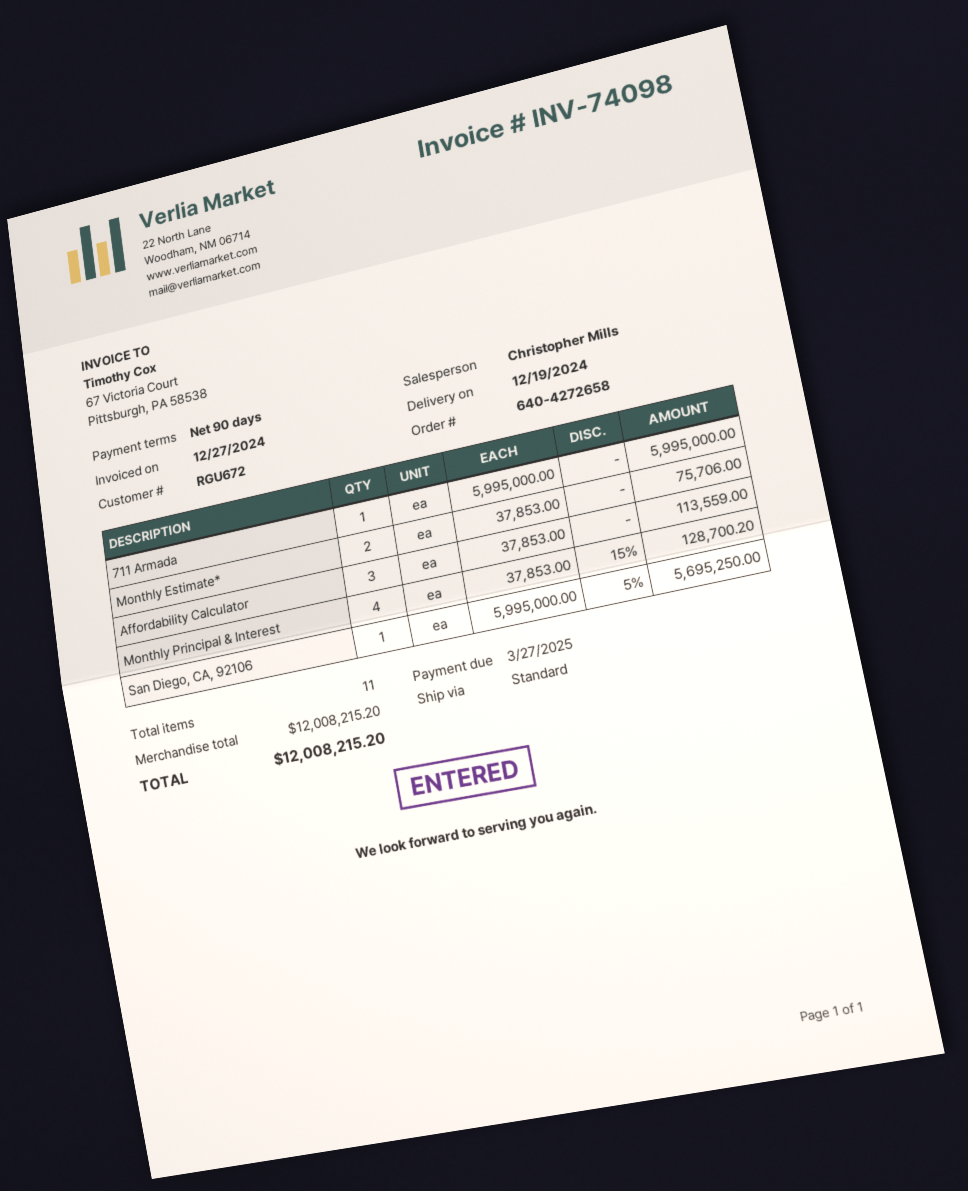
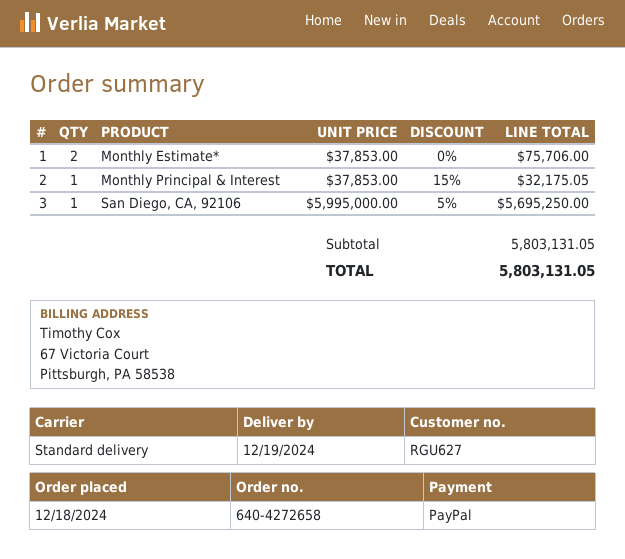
customer number: RGU672 -> RGU627
711 Armada: 1 x 5995000.00 = 5995000.00 -> none
Affordability Calculator: 3 x 37853.00 = 113559.00 -> none
Monthly Principal & Interest: 4 x 37853.00 - 15% = 128700.20 -> 1 x 37853.00 - 15% = 32175.05
subtotal: 12008215.20 -> 5803131.05
total: 12008215.20 -> 5803131.05

